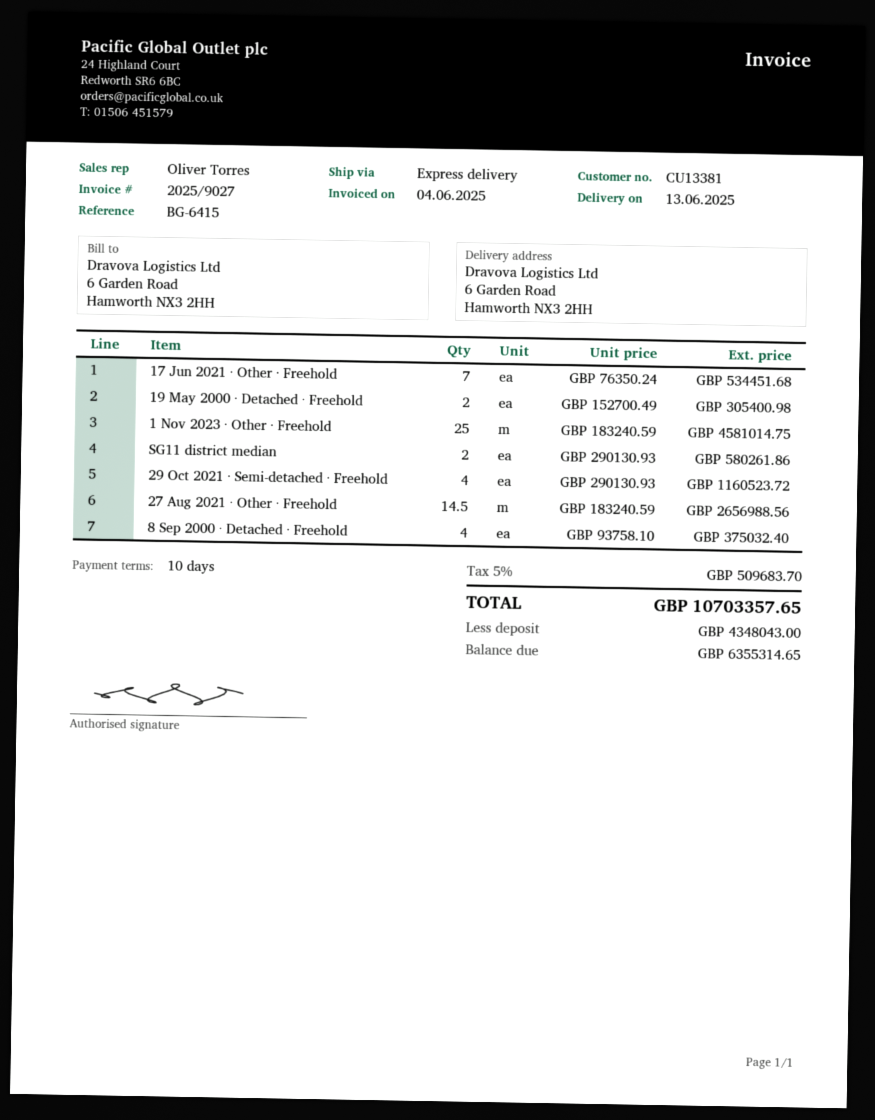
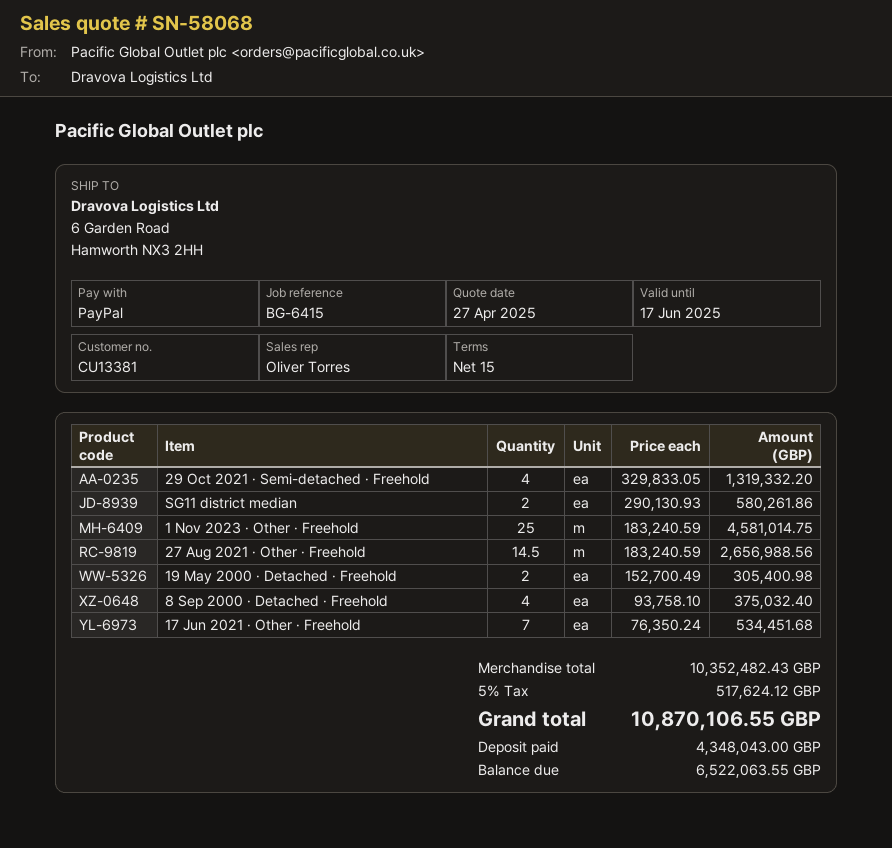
payment terms: 10 days -> 15 days
29 Oct 2021 · Semi-detached · Freehold: 4 x 290130.93 = 1160523.72 -> 4 x 329833.05 = 1319332.20
tax: 5% = 509683.70 -> 5% = 517624.12
total: 10703357.65 -> 10870106.55
balance: 6355314.65 -> 6522063.55

